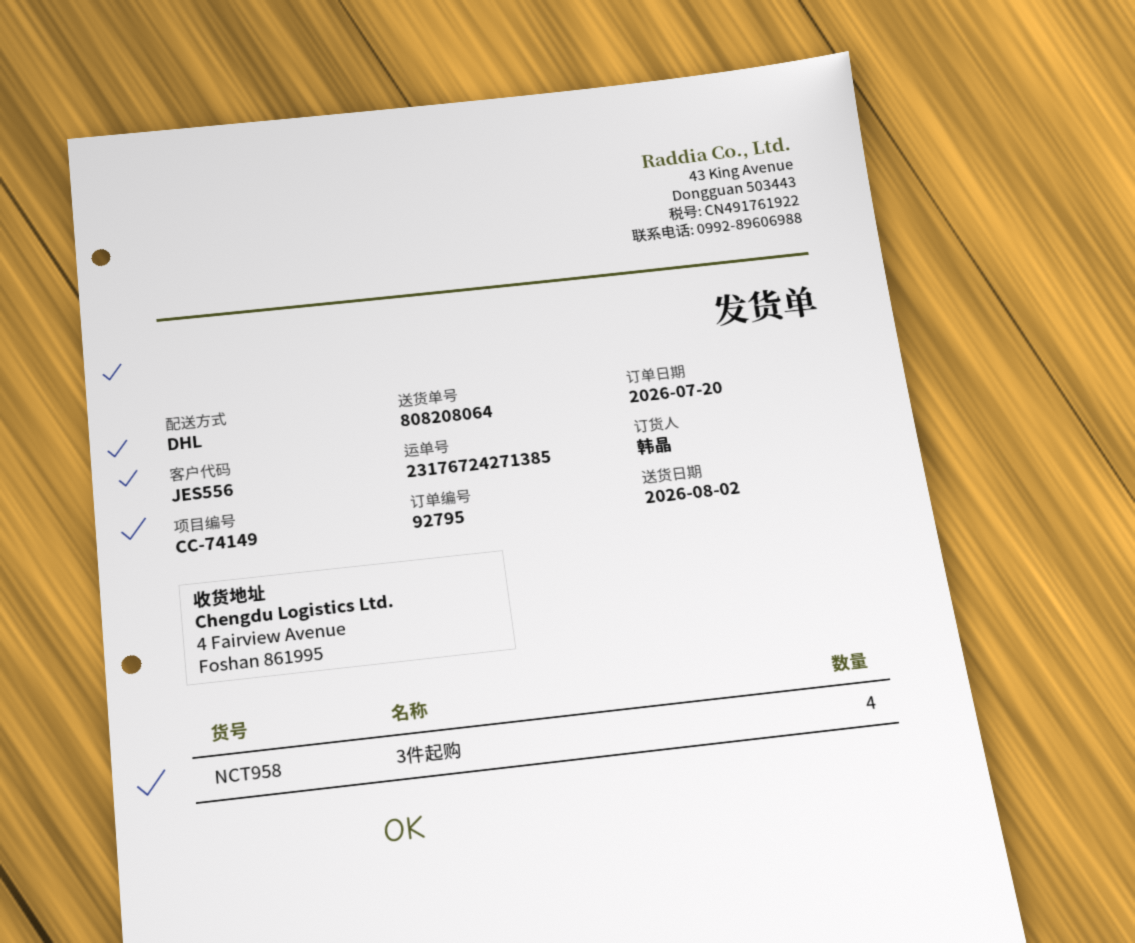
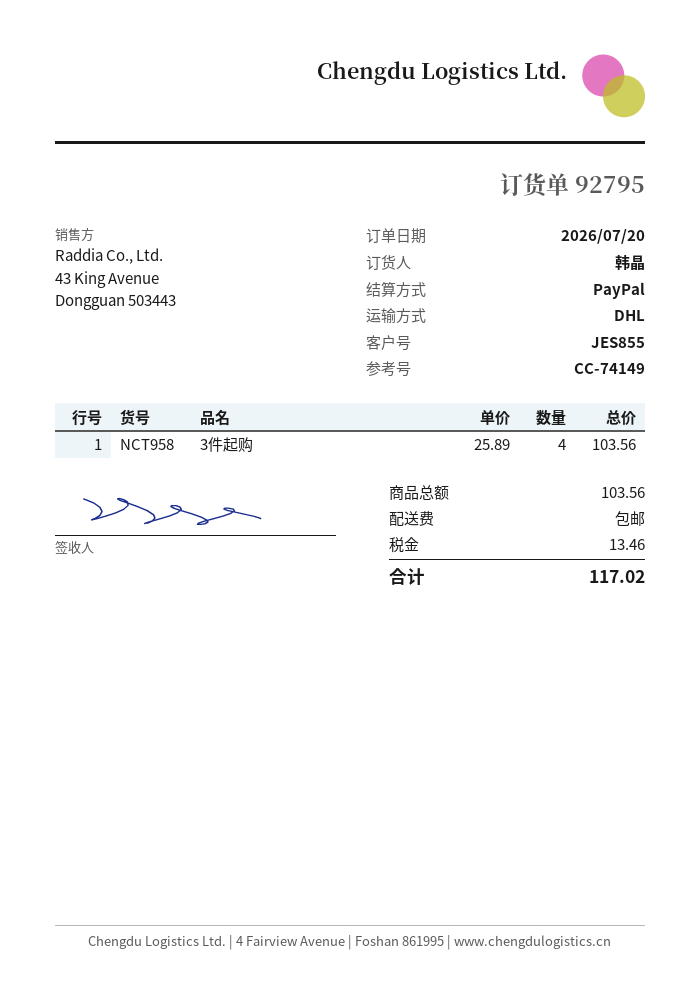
customer number: JES556 -> JES855

